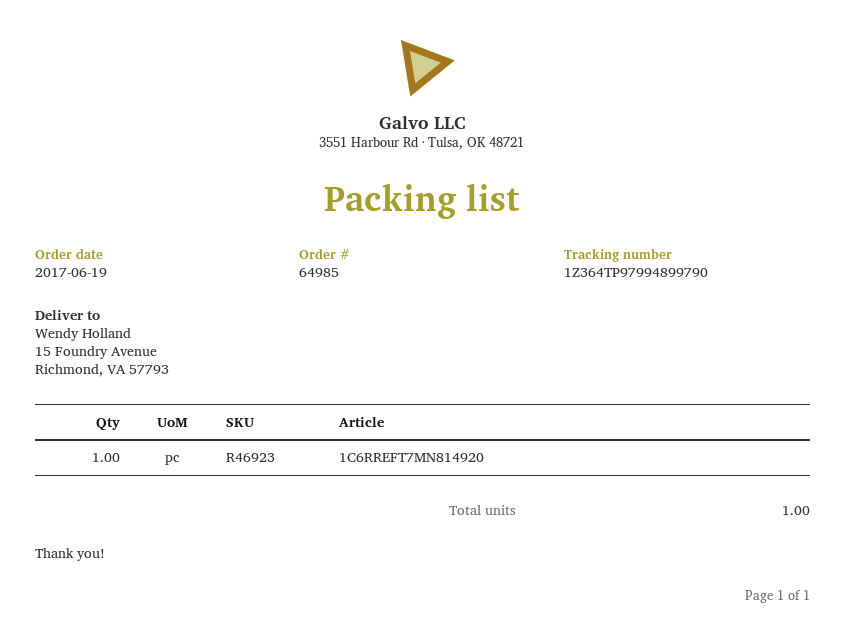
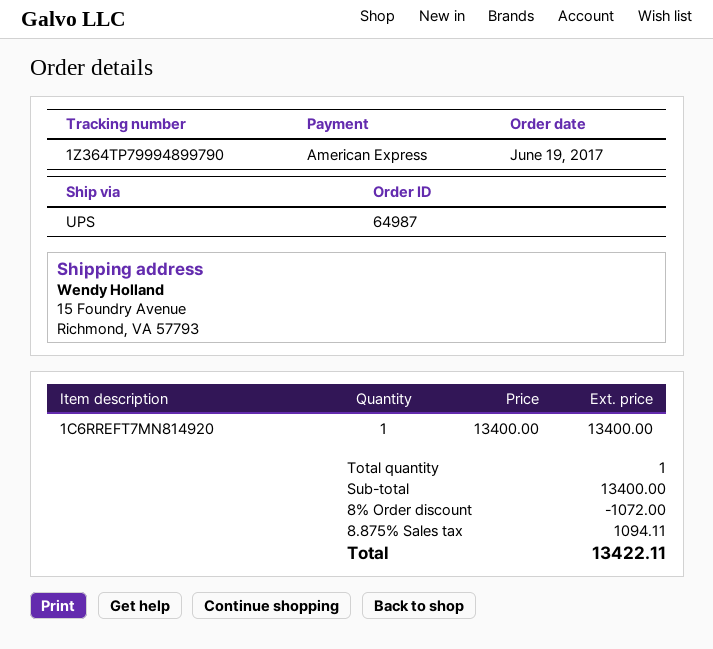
order number: 64985 -> 64987
tracking number: 1Z364TP97994899790 -> 1Z364TP79994899790

